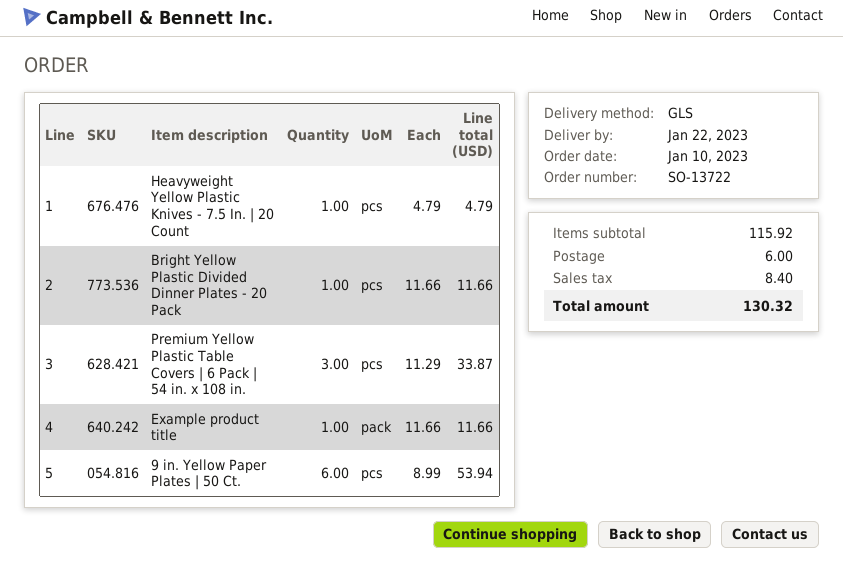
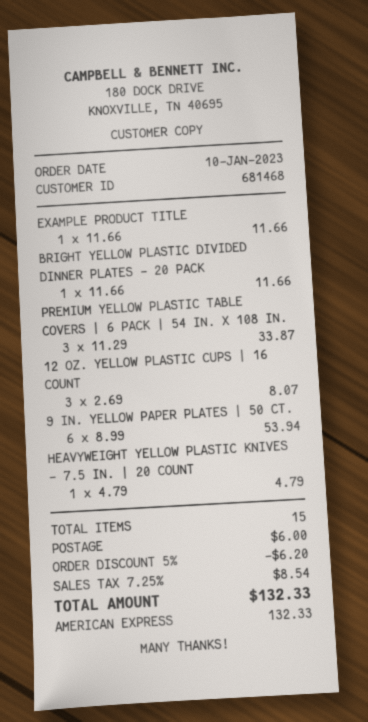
12 OZ. YELLOW PLASTIC CUPS | 16 COUNT: none -> 3 x 2.69 = 8.07
discount: none -> 5% = 6.20
tax: 8.40 -> 8.54
total: 130.32 -> 132.33

